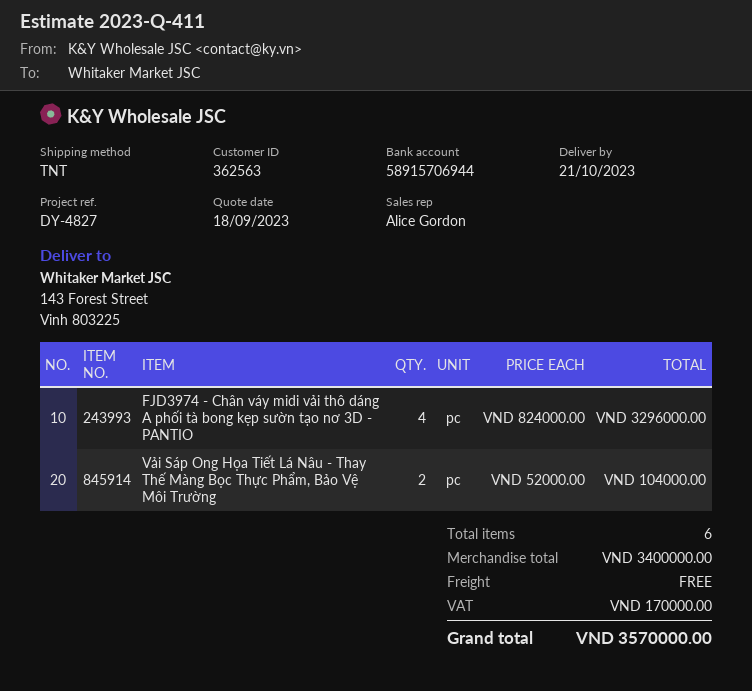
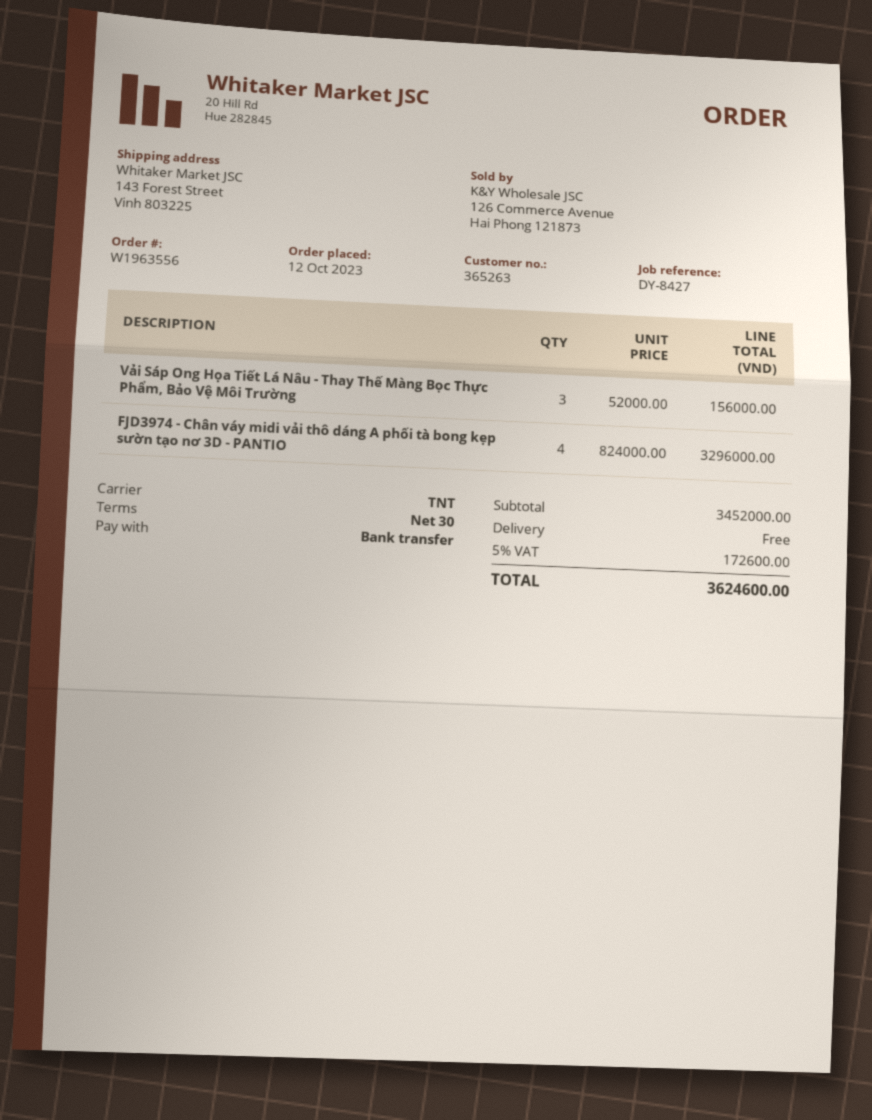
customer number: 362563 -> 365263
reference: DY-4827 -> DY-8427
Vải Sáp Ong Họa Tiết Lá Nâu - Thay Thế Màng Bọc Thực Phẩm, Bảo Vệ Môi Trường: 2 x 52000.00 = 104000.00 -> 3 x 52000.00 = 156000.00
subtotal: 3400000.00 -> 3452000.00
tax: 170000.00 -> 172600.00
total: 3570000.00 -> 3624600.00

